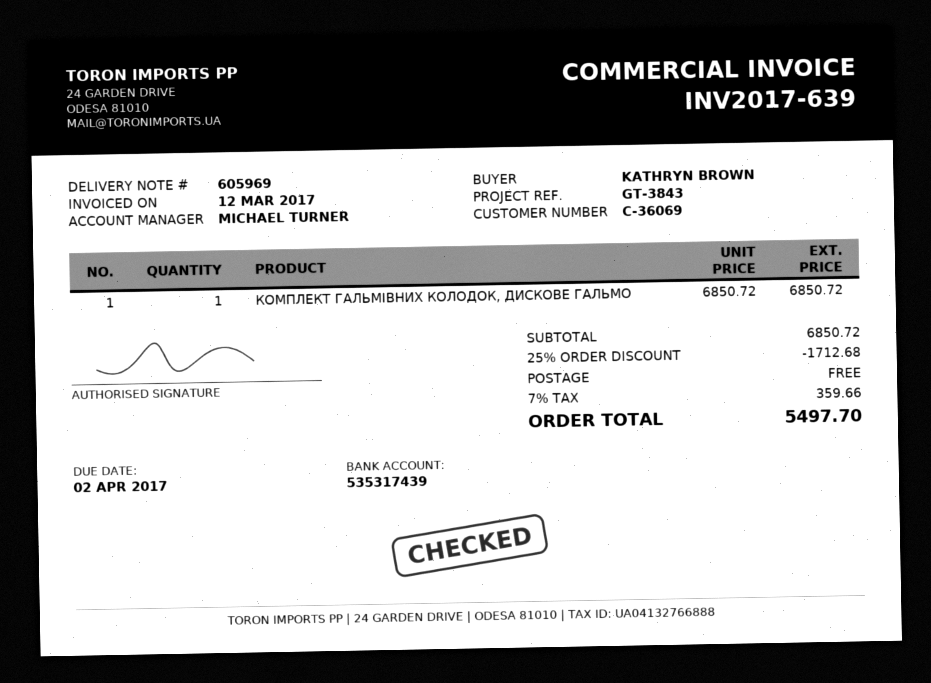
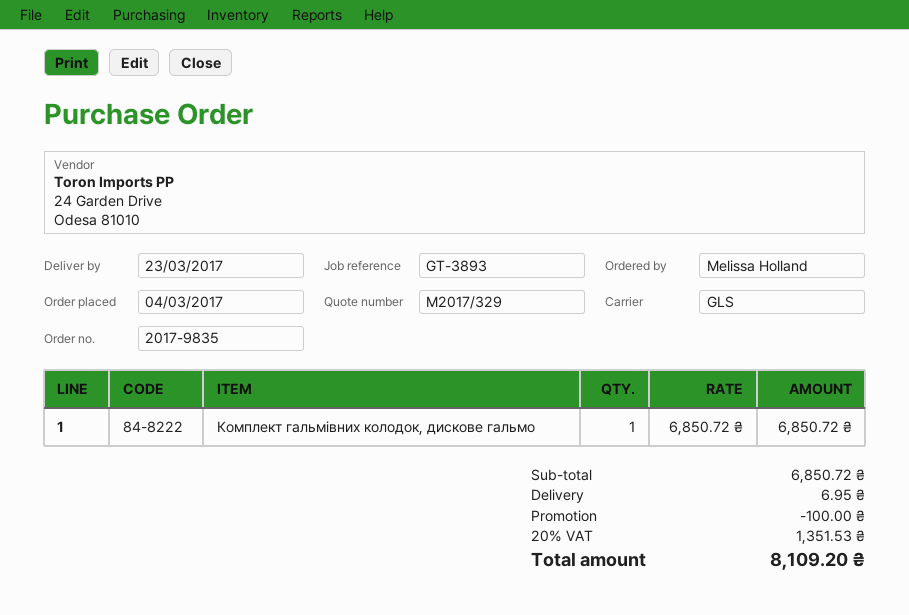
reference: GT-3843 -> GT-3893
ordered by: KATHRYN BROWN -> Melissa Holland
discount: 1712.68 -> 100.00
shipping: 0.00 -> 6.95
tax: 7% = 359.66 -> 20% = 1351.53
total: 5497.70 -> 8109.20

